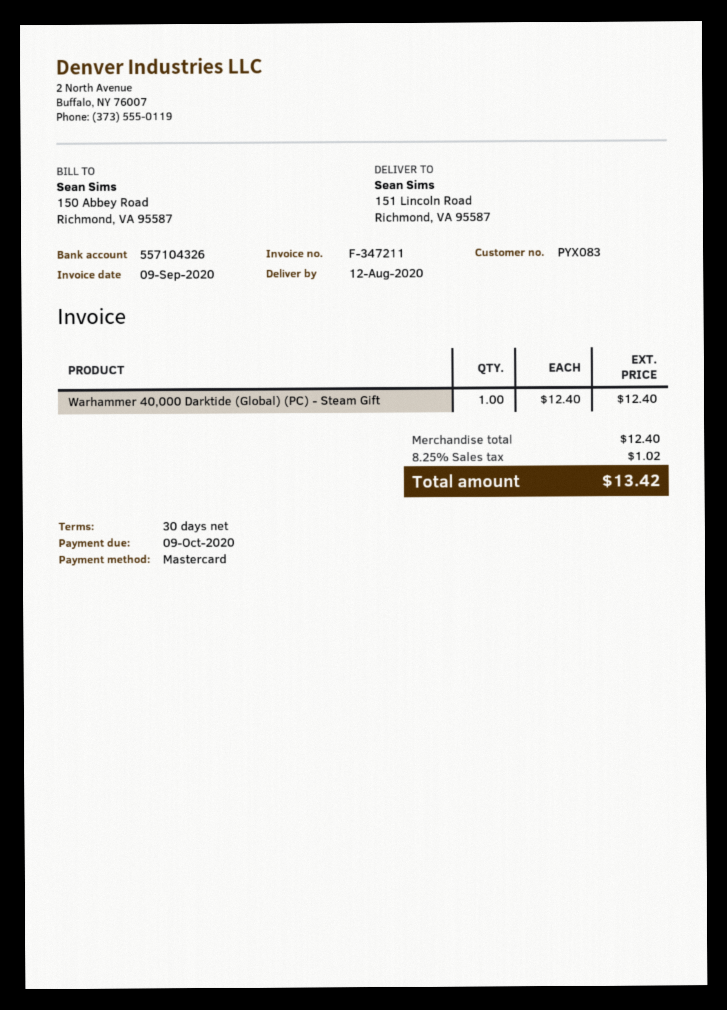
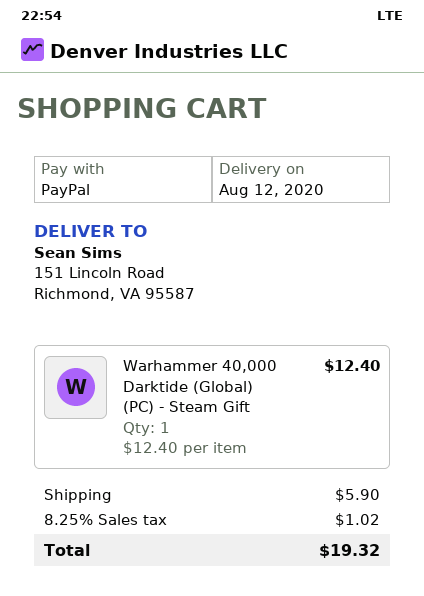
payment method: Mastercard -> PayPal
shipping: none -> 5.90
total: 13.42 -> 19.32

